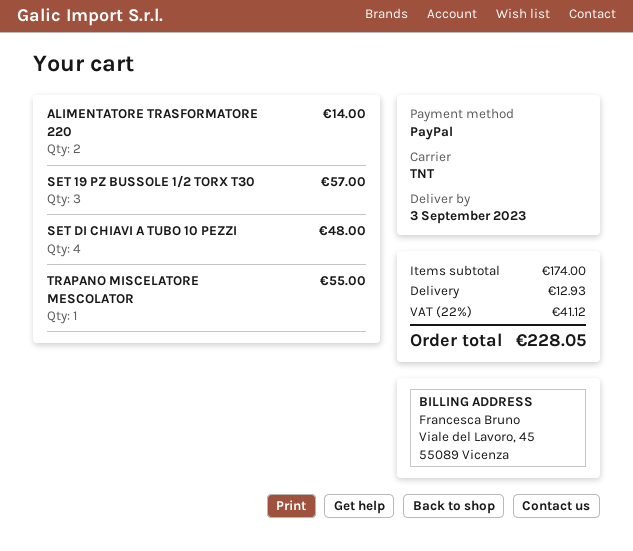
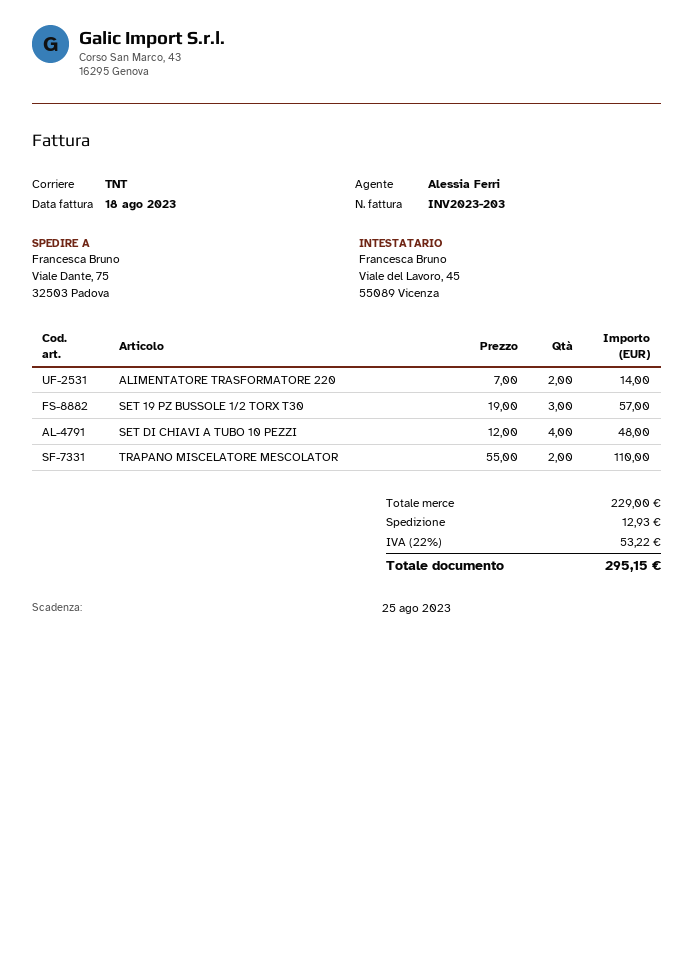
TRAPANO MISCELATORE MESCOLATOR: 1 for 55.00 -> 2 for 110.00
subtotal: 174.00 -> 229.00
tax: 22% = 41.12 -> 22% = 53.22
total: 228.05 -> 295.15

